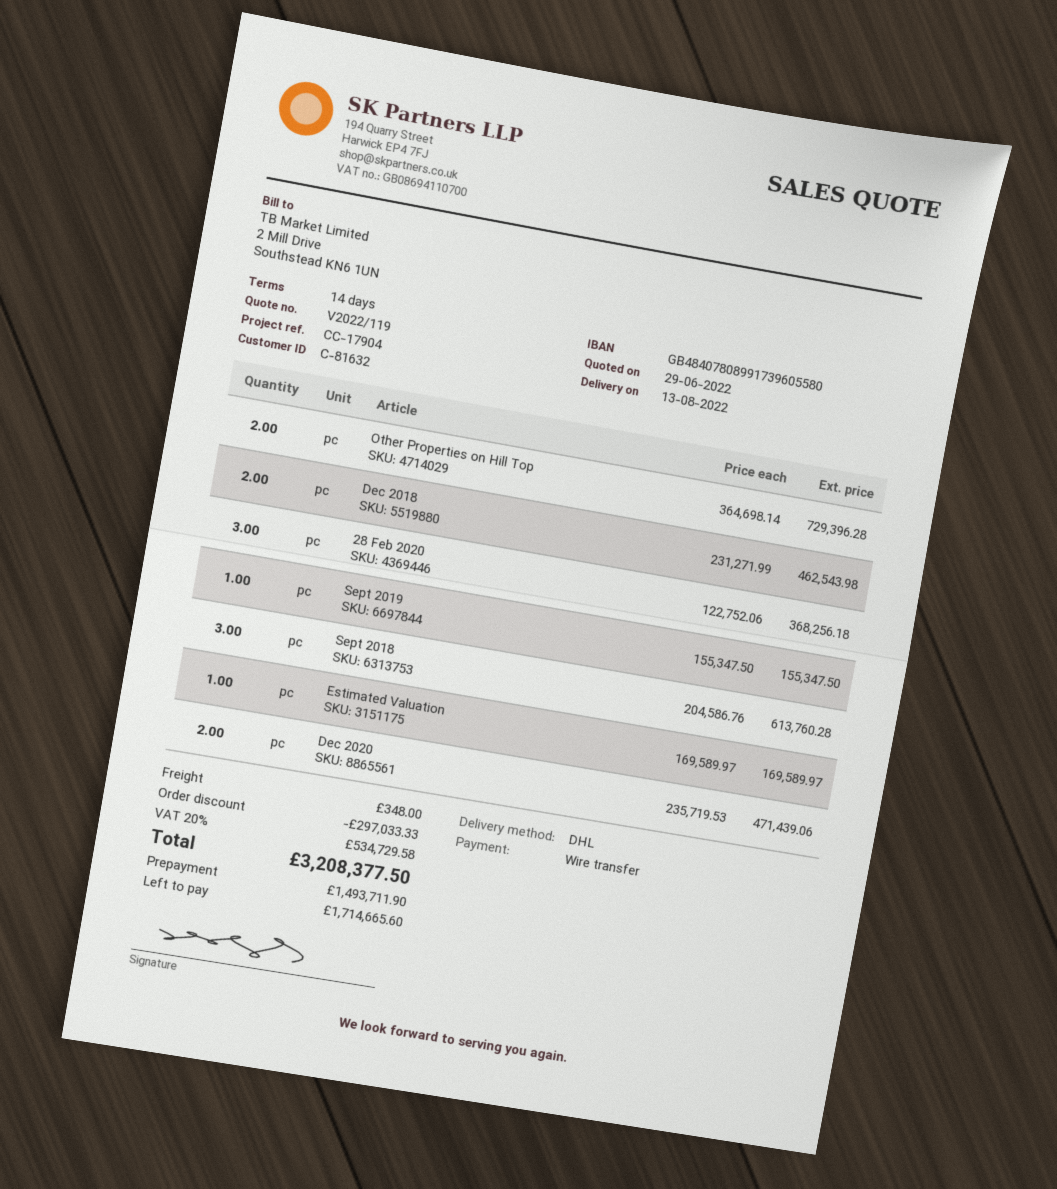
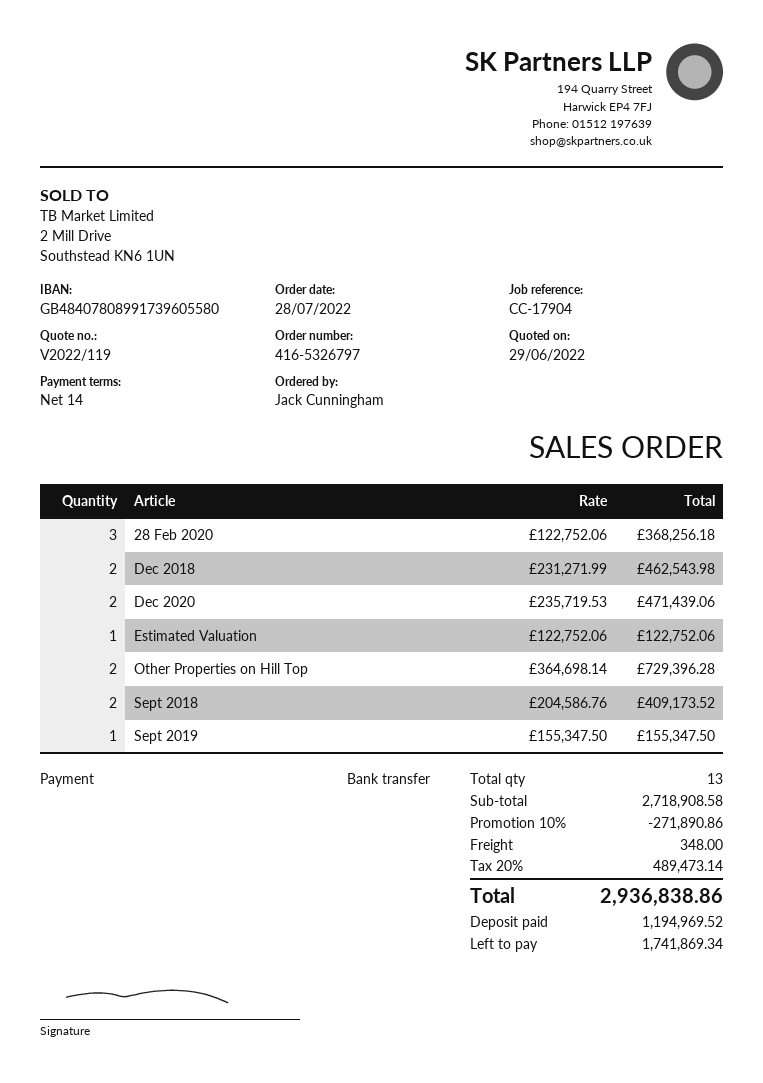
Sept 2018: 3 x 204586.76 = 613760.28 -> 2 x 204586.76 = 409173.52
Estimated Valuation: 1 x 169589.97 = 169589.97 -> 1 x 122752.06 = 122752.06
discount: 297033.33 -> 271890.86
tax: 20% = 534729.58 -> 20% = 489473.14
total: 3208377.50 -> 2936838.86
deposit: 1493711.90 -> 1194969.52
balance: 1714665.60 -> 1741869.34

